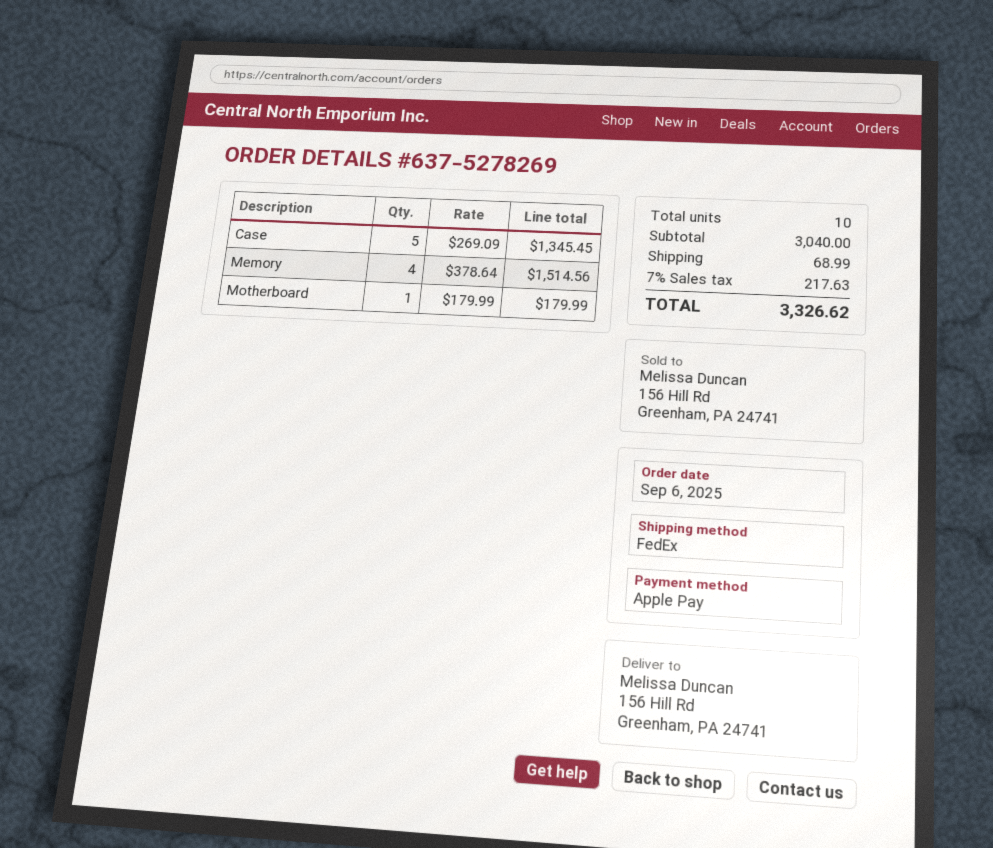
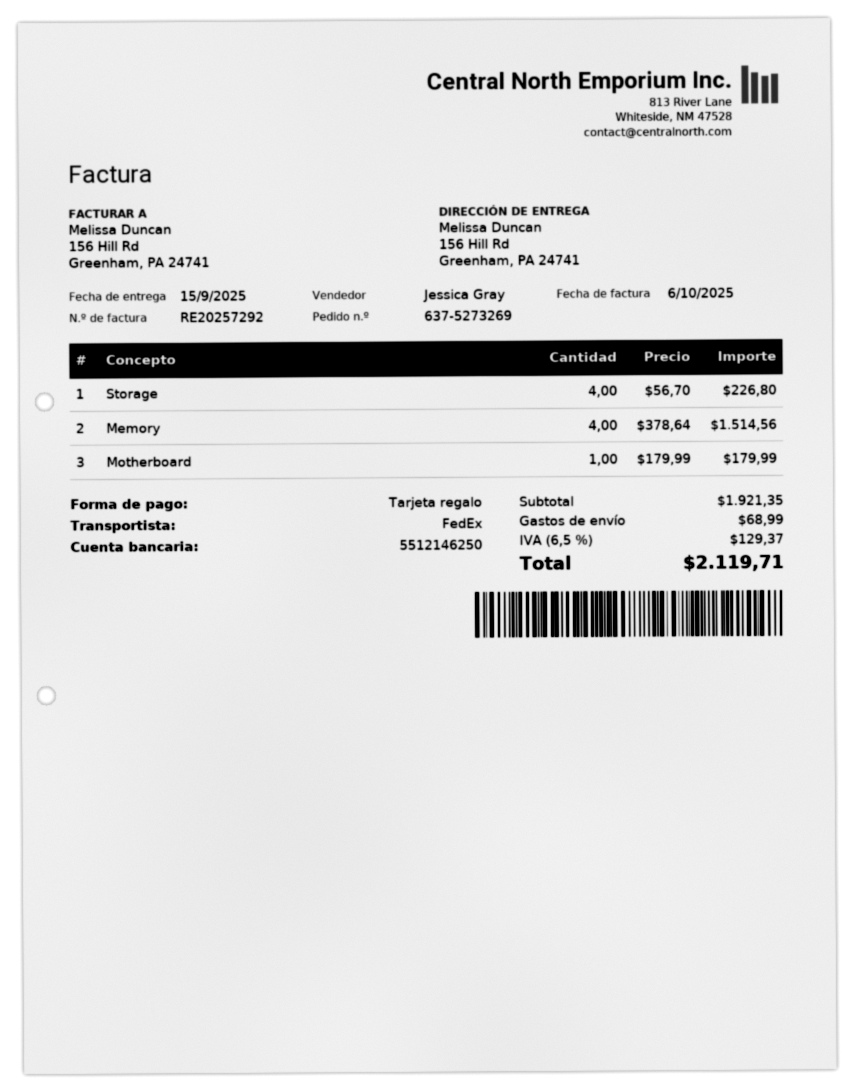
order number: 637-5278269 -> 637-5273269
payment method: Apple Pay -> gift card
Case: 5 x 269.09 = 1345.45 -> none
Storage: none -> 4 x 56.70 = 226.80
subtotal: 3040.00 -> 1921.35
tax: 7% = 217.63 -> 6.5% = 129.37
total: 3326.62 -> 2119.71

